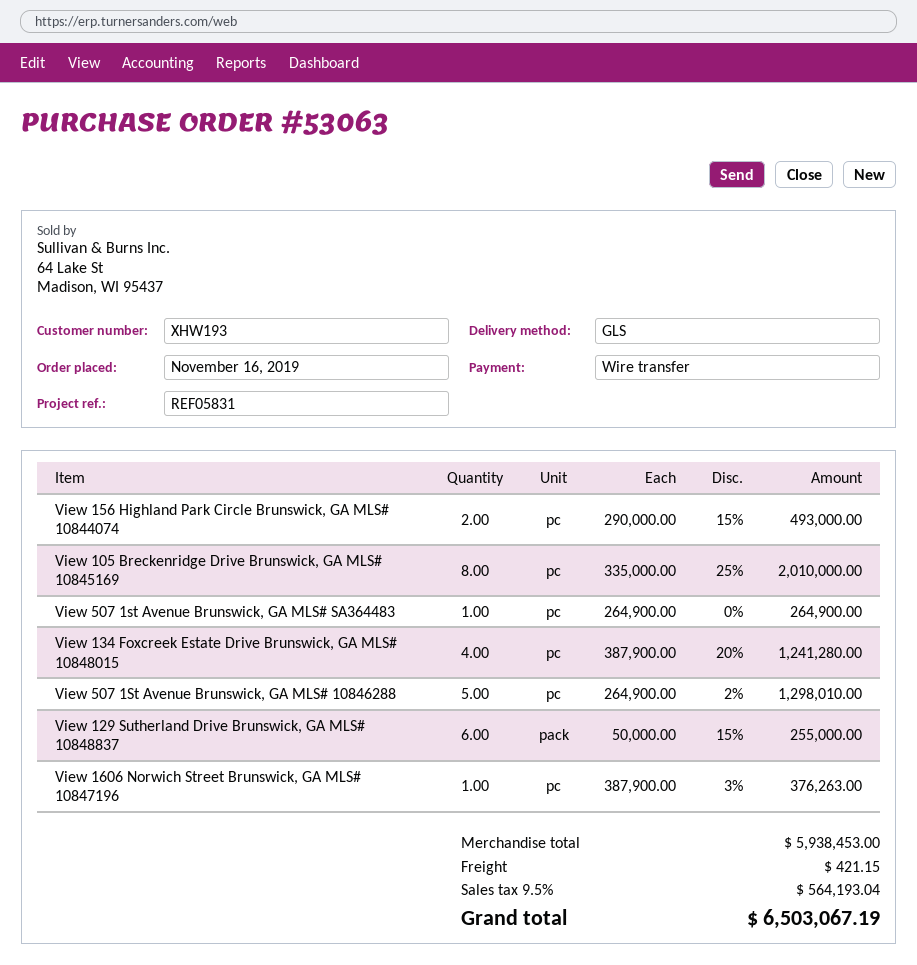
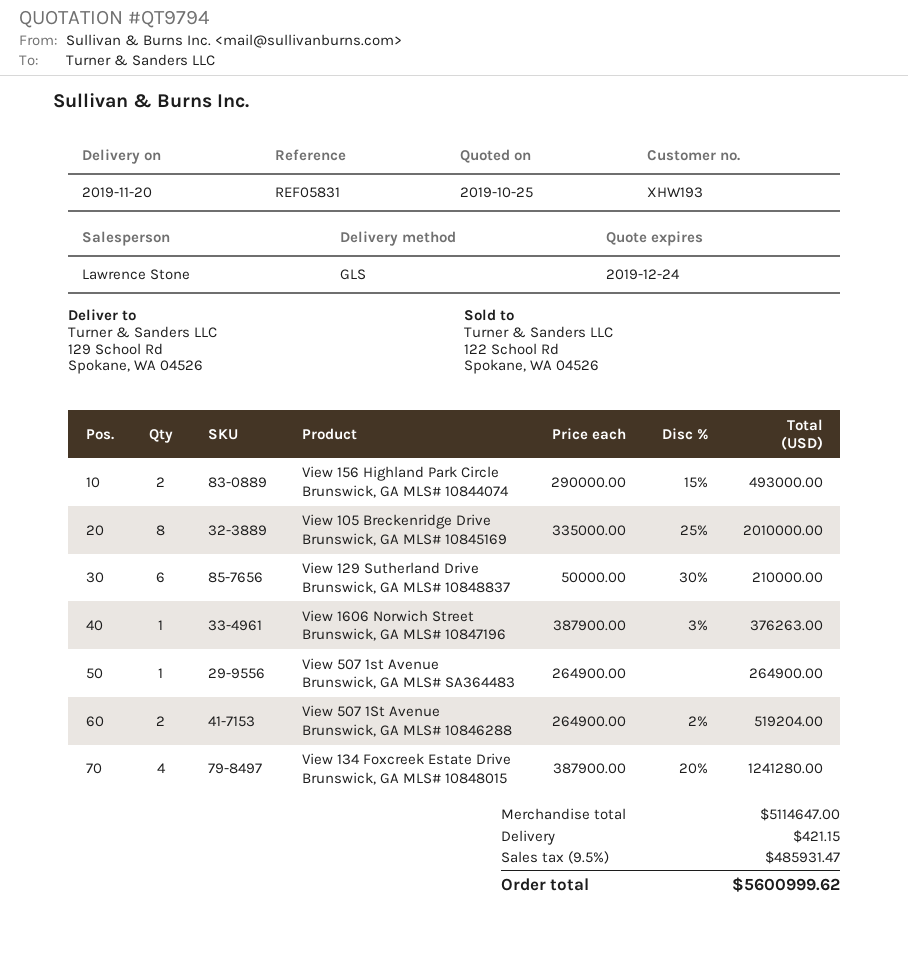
View 507 1St Avenue Brunswick, GA MLS# 10846288: 5 x 264900.00 - 2% = 1298010.00 -> 2 x 264900.00 - 2% = 519204.00
View 129 Sutherland Drive Brunswick, GA MLS# 10848837: 6 x 50000.00 - 15% = 255000.00 -> 6 x 50000.00 - 30% = 210000.00
subtotal: 5938453.00 -> 5114647.00
tax: 9.5% = 564193.04 -> 9.5% = 485931.47
total: 6503067.19 -> 5600999.62

